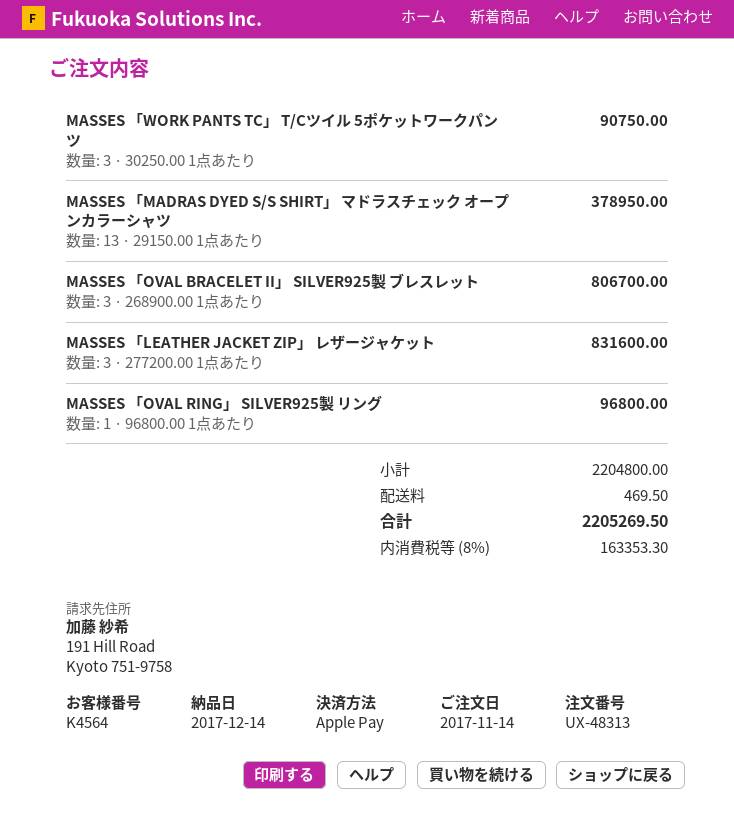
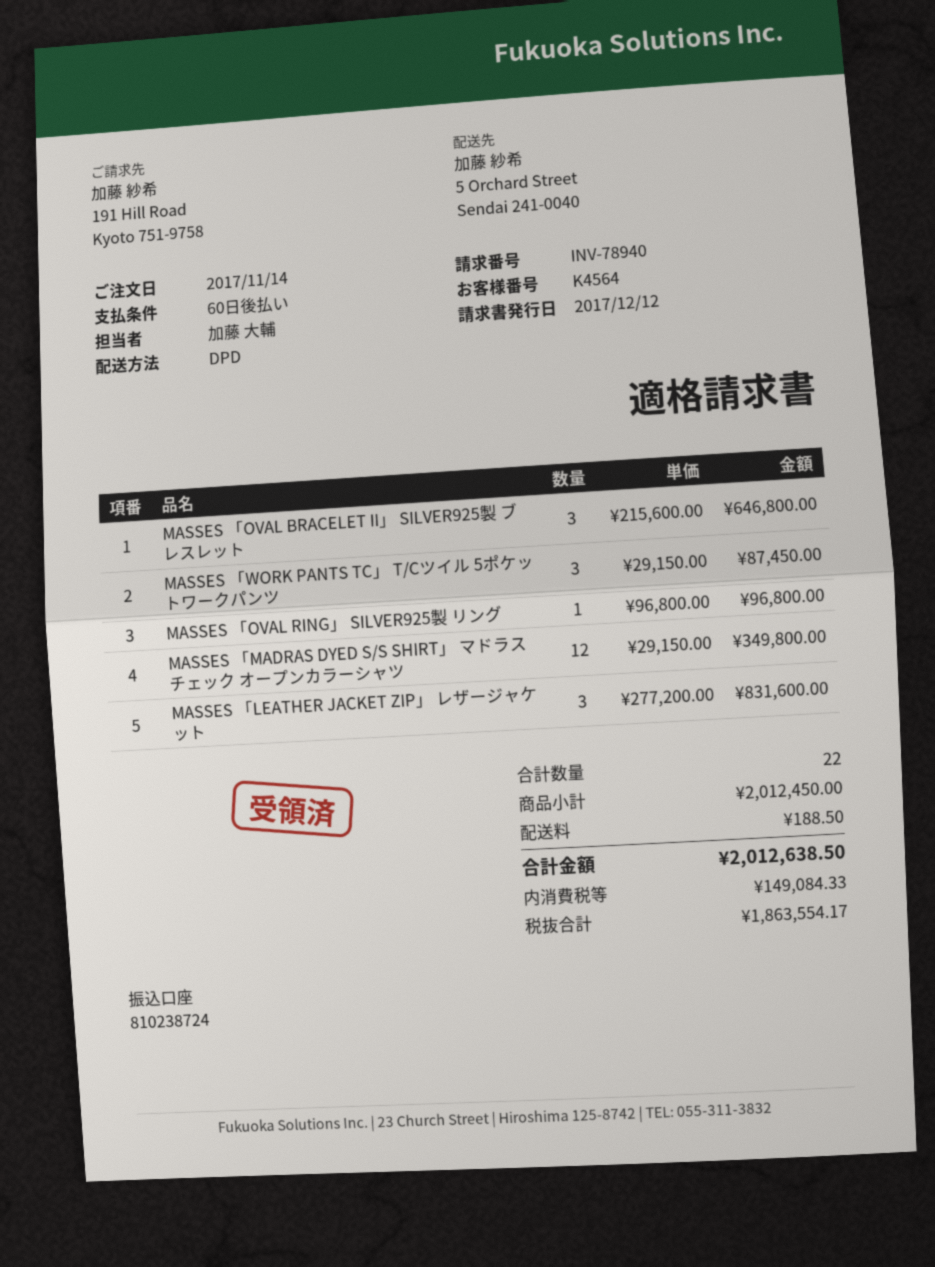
MASSES 「WORK PANTS TC」 T/Cツイル 5ポケットワークパンツ: 3 x 30250.00 = 90750.00 -> 3 x 29150.00 = 87450.00
MASSES 「MADRAS DYED S/S SHIRT」 マドラスチェック オープンカラーシャツ: 13 x 29150.00 = 378950.00 -> 12 x 29150.00 = 349800.00
MASSES 「OVAL BRACELET II」 SILVER925製 ブレスレット: 3 x 268900.00 = 806700.00 -> 3 x 215600.00 = 646800.00
subtotal: 2204800.00 -> 2012450.00
shipping: 469.50 -> 188.50
tax: 163353.30 -> 149084.33
total: 2205269.50 -> 2012638.50

